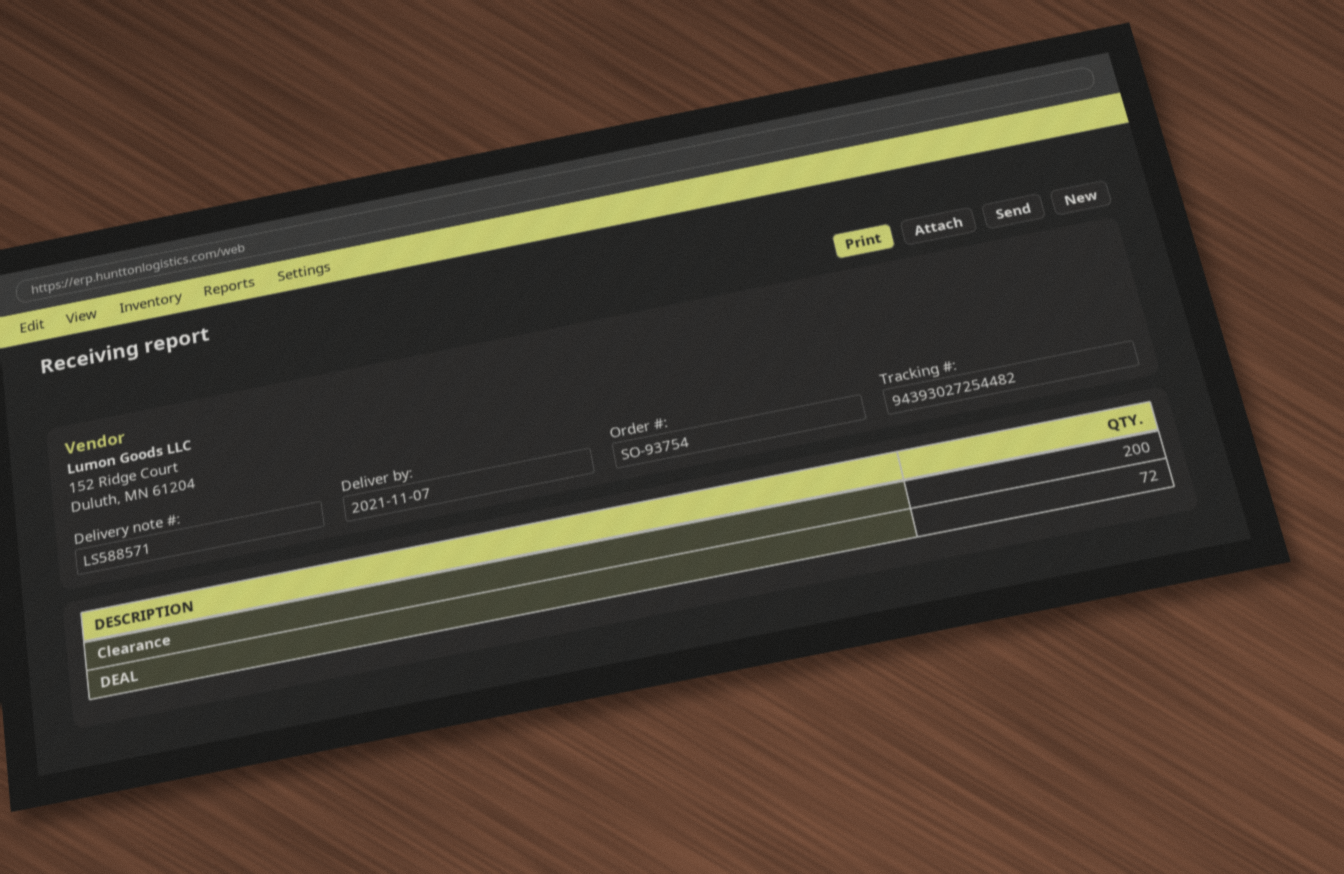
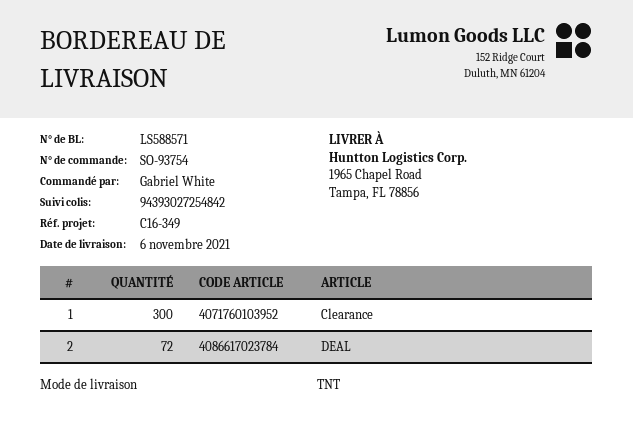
delivery date: 2021-11-07 -> 2021-11-06
tracking number: 94393027254482 -> 94393027254842
Clearance: 200 -> 300

